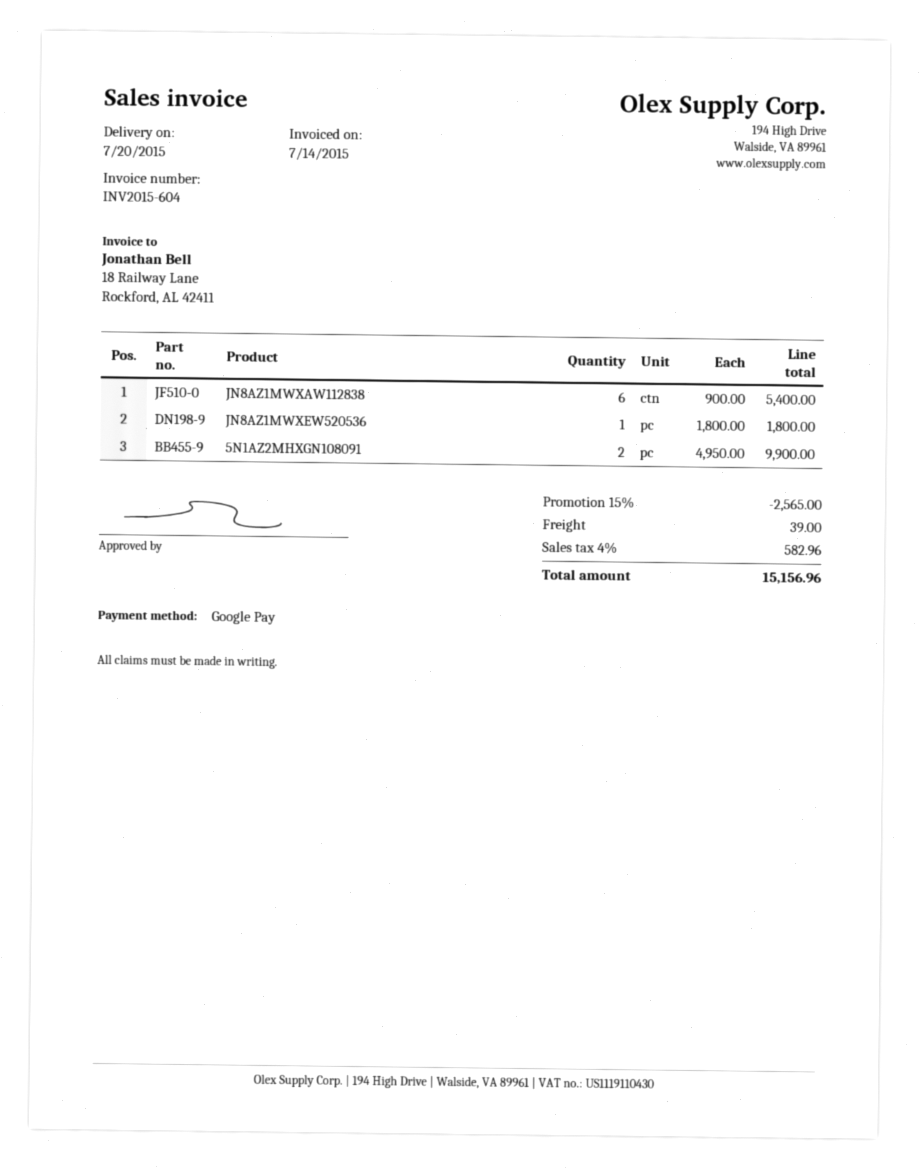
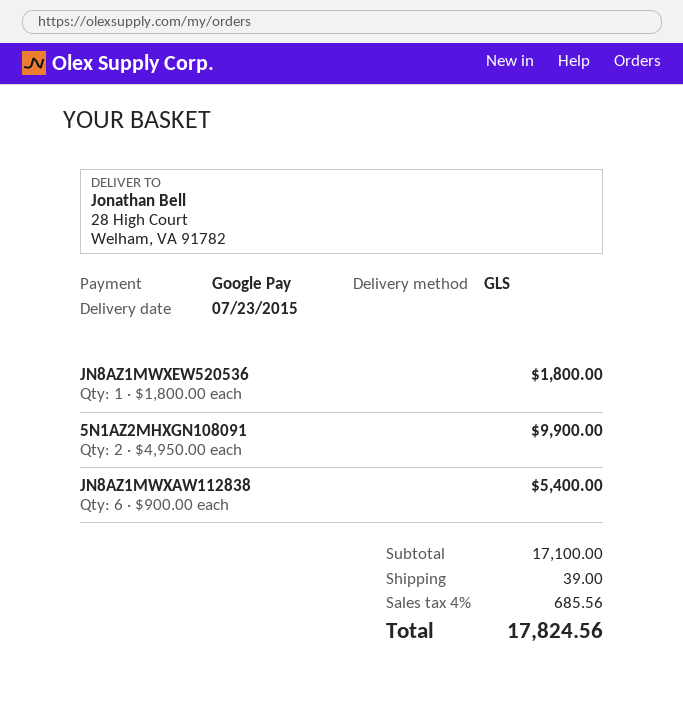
delivery date: 2015-07-20 -> 2015-07-23
discount: 15% = 2565.00 -> none
tax: 4% = 582.96 -> 4% = 685.56
total: 15156.96 -> 17824.56

